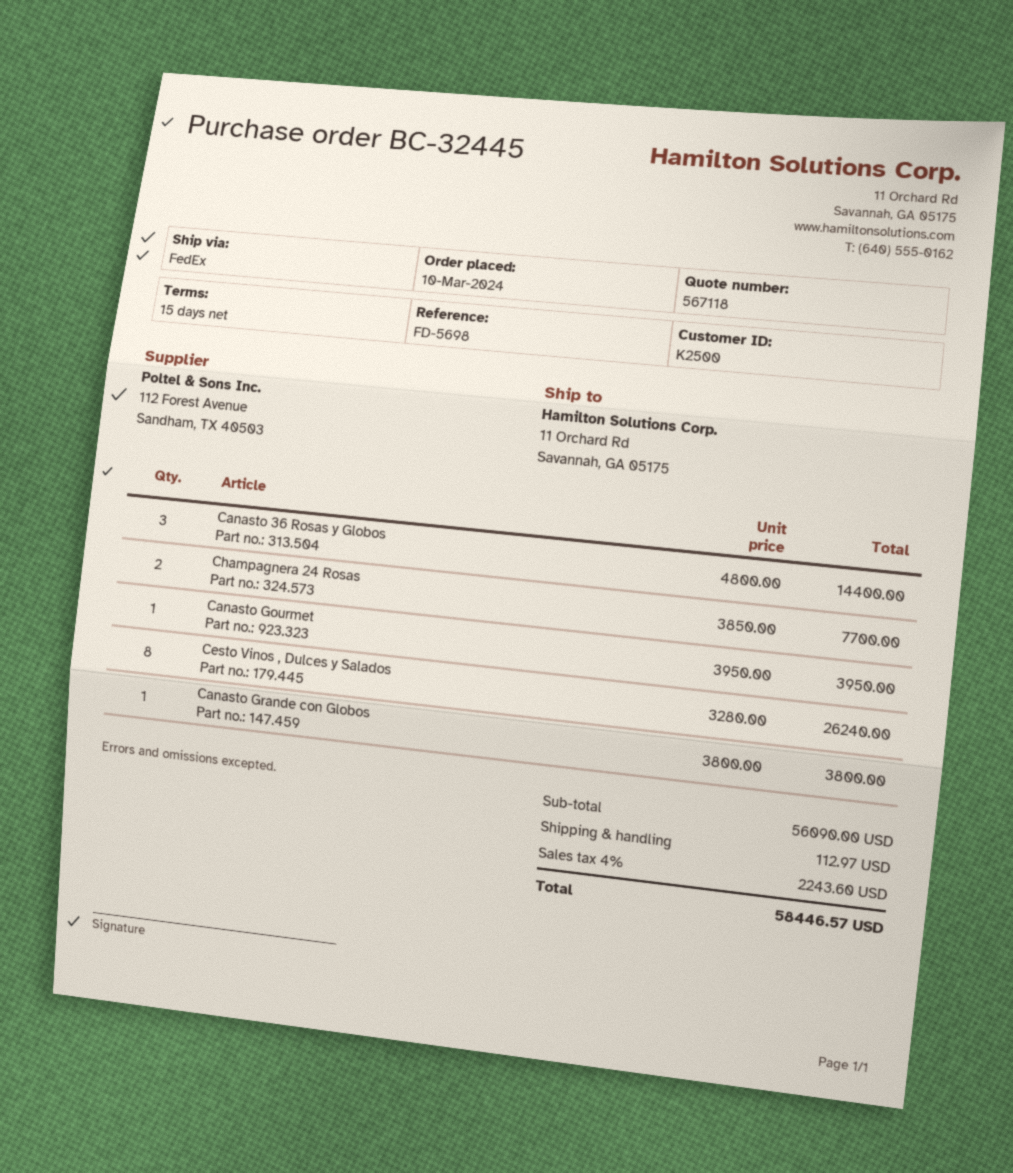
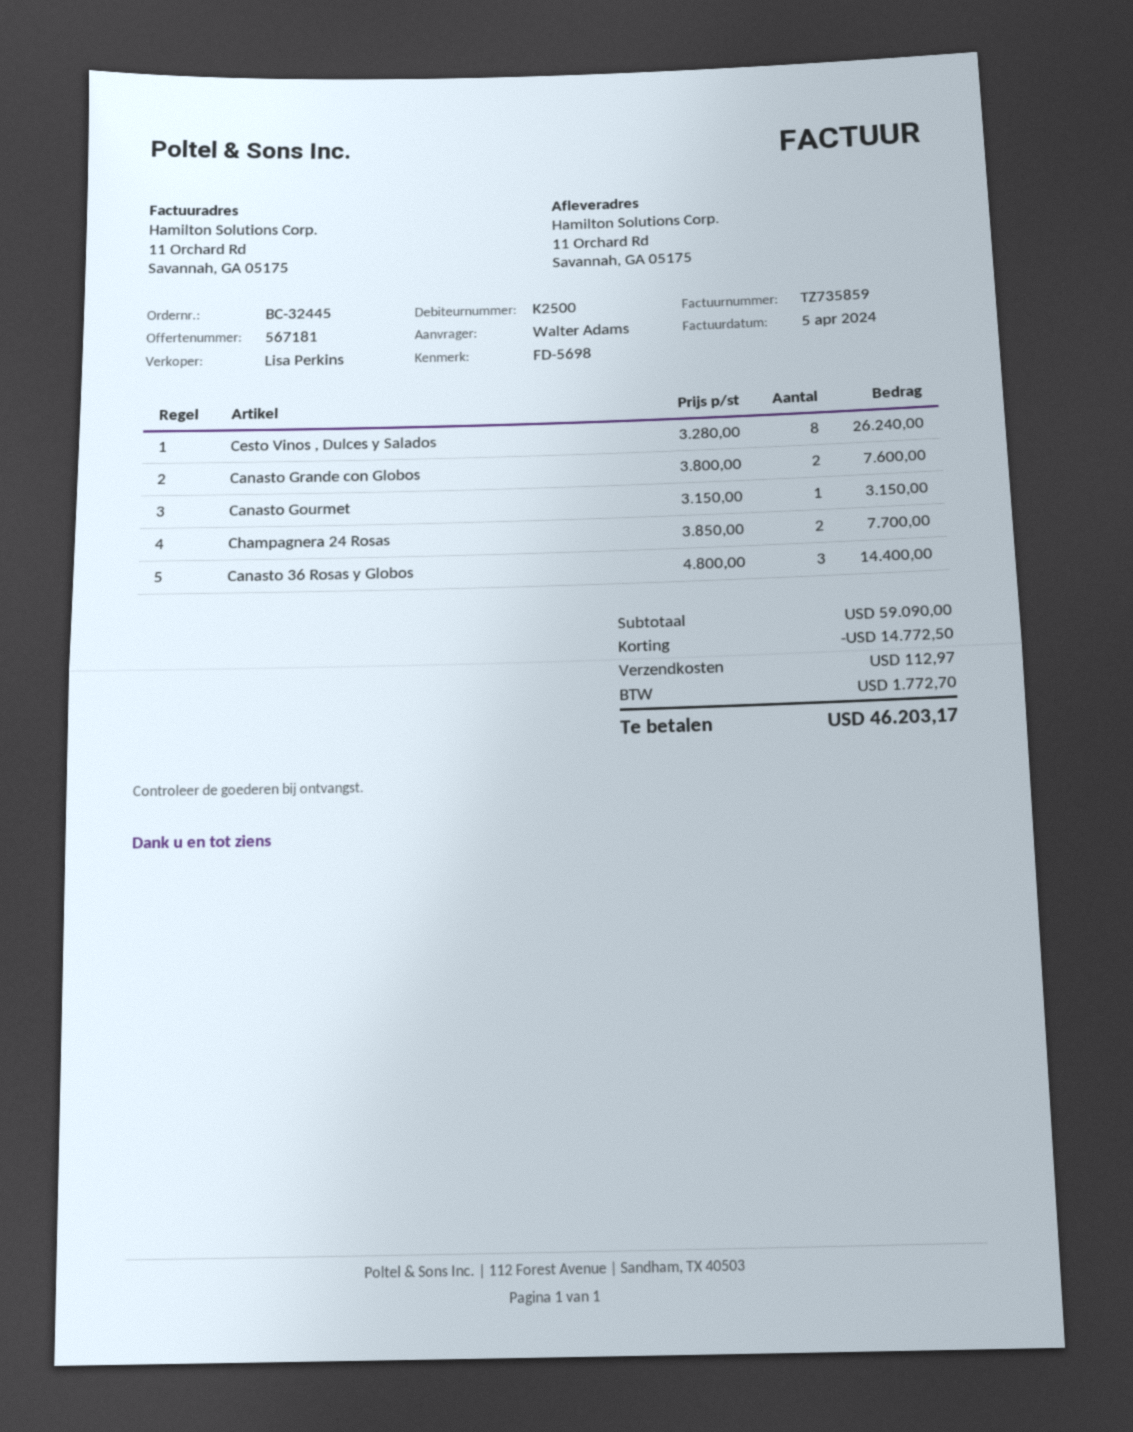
quote number: 567118 -> 567181
Canasto Gourmet: 1 x 3950.00 = 3950.00 -> 1 x 3150.00 = 3150.00
Canasto Grande con Globos: 1 x 3800.00 = 3800.00 -> 2 x 3800.00 = 7600.00
subtotal: 56090.00 -> 59090.00
discount: none -> 14772.50
tax: 2243.60 -> 1772.70
total: 58446.57 -> 46203.17

